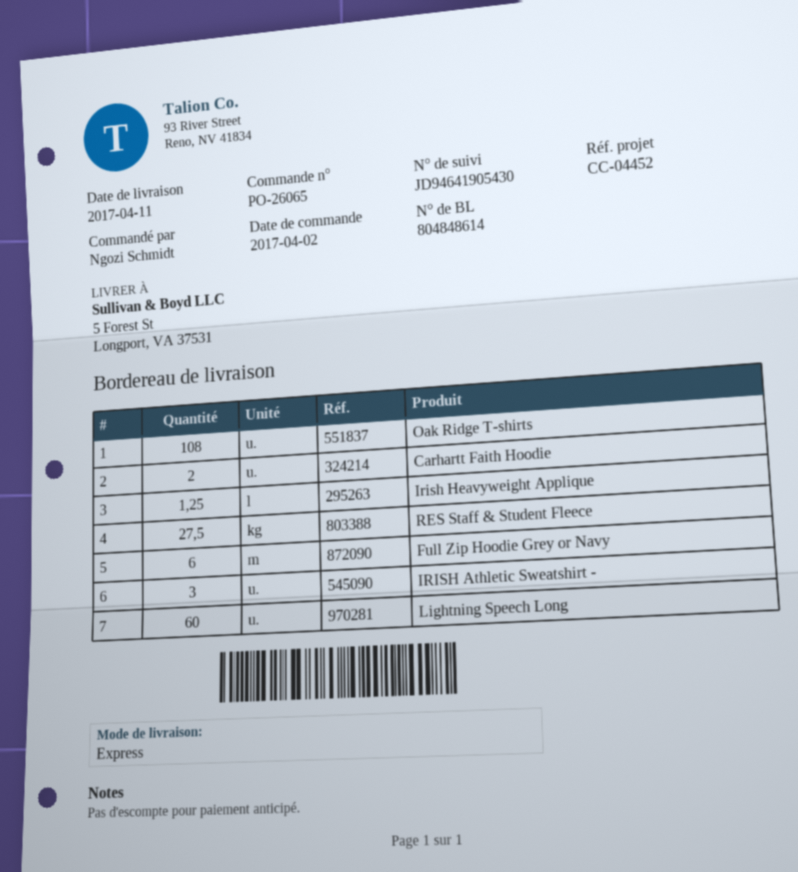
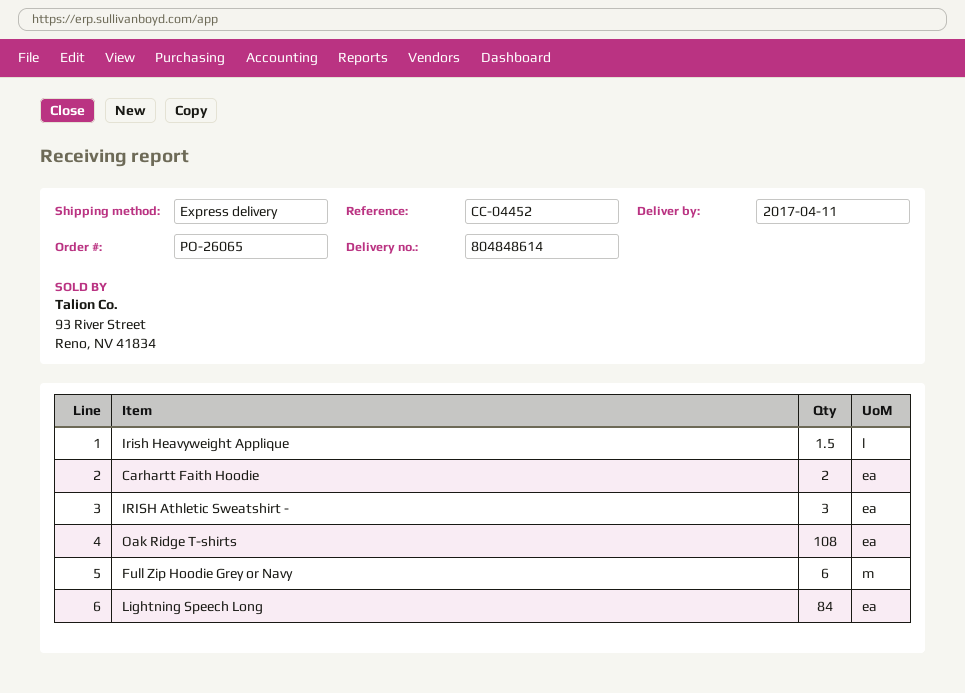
Irish Heavyweight Applique: 1.25 -> 1.5
RES Staff & Student Fleece: 27.5 -> none
Lightning Speech Long: 60 -> 84

